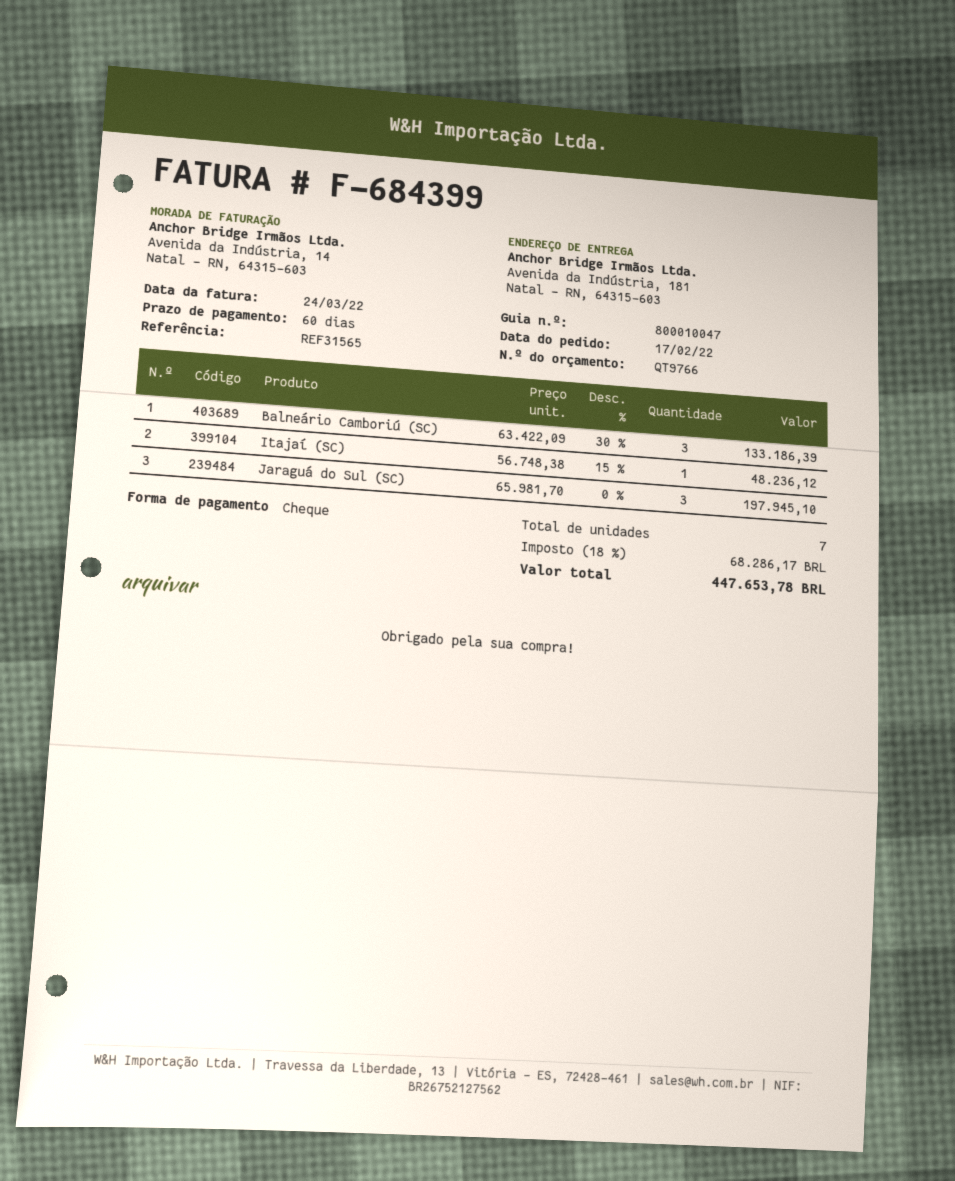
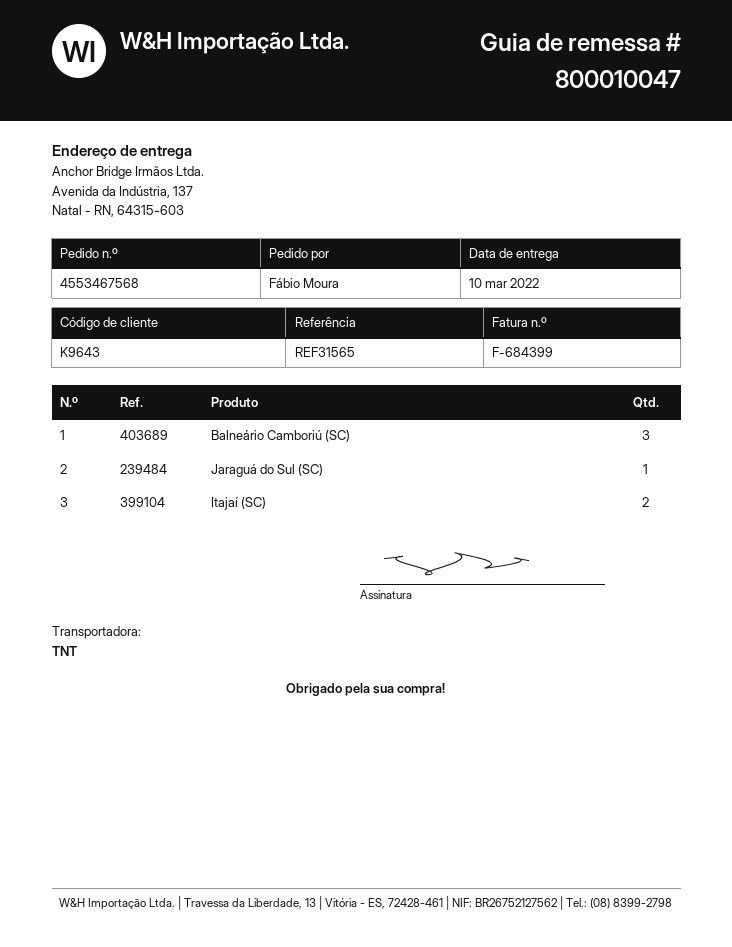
ship to: Avenida da Indústria, 181, Natal - RN, 64315-603 -> Avenida da Indústria, 137, Natal - RN, 64315-603
Itajaí (SC): 1 -> 2
Jaraguá do Sul (SC): 3 -> 1

